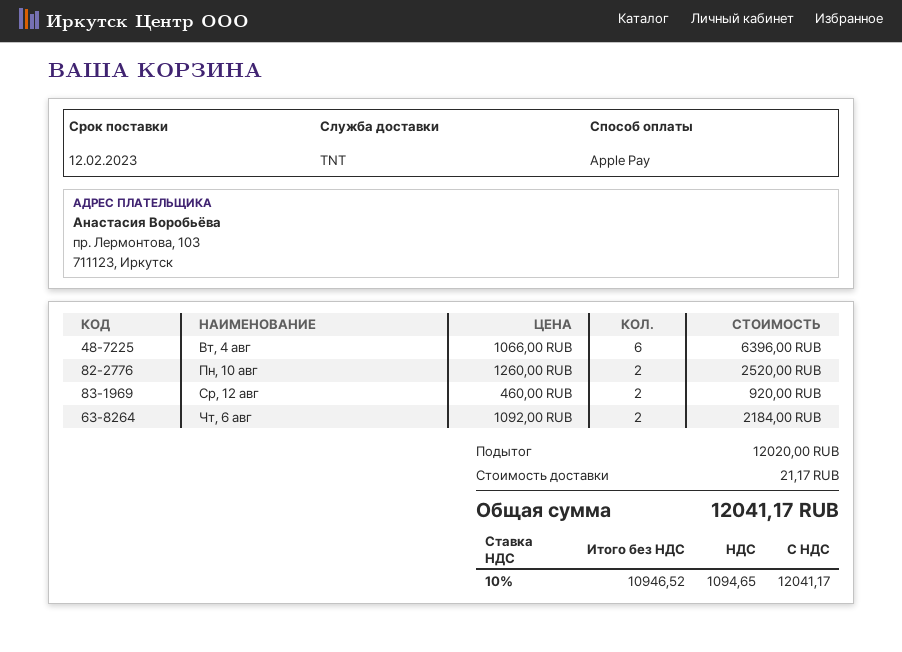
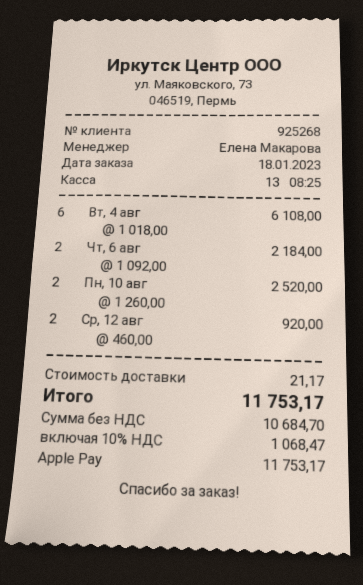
Вт, 4 авг: 6 x 1066.00 = 6396.00 -> 6 x 1018.00 = 6108.00
net: 10946.52 -> 10684.70
tax: 10% = 1094.65 -> 10% = 1068.47
total: 12041.17 -> 11753.17

